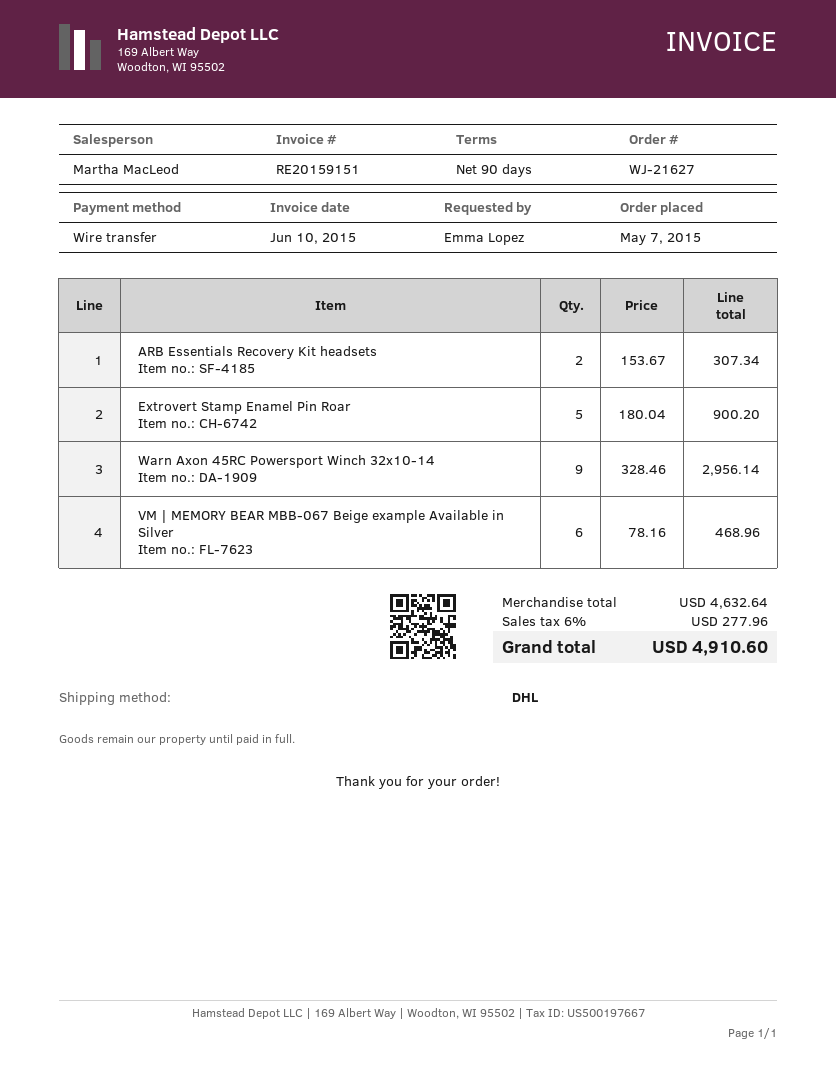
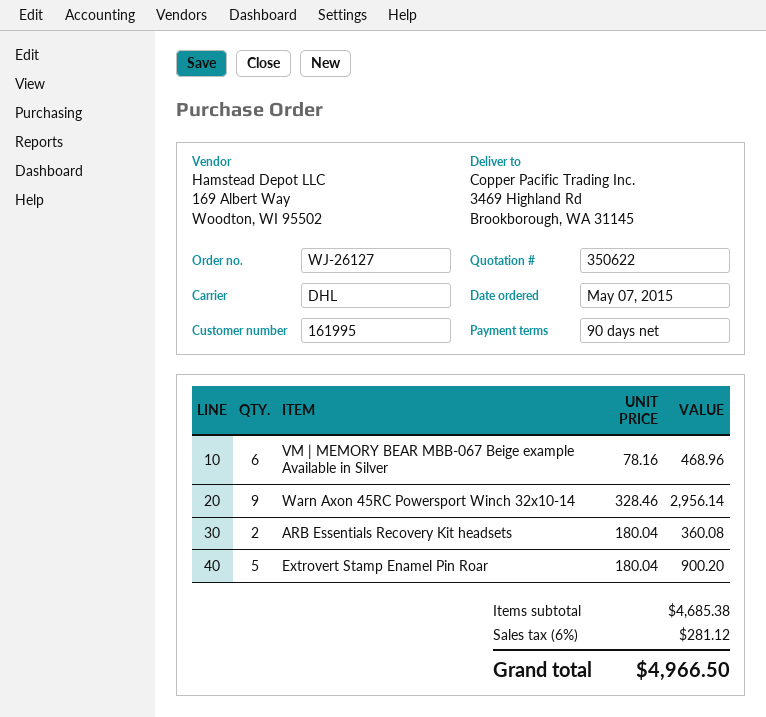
order number: WJ-21627 -> WJ-26127
ARB Essentials Recovery Kit headsets: 2 x 153.67 = 307.34 -> 2 x 180.04 = 360.08
subtotal: 4632.64 -> 4685.38
tax: 6% = 277.96 -> 6% = 281.12
total: 4910.60 -> 4966.50

